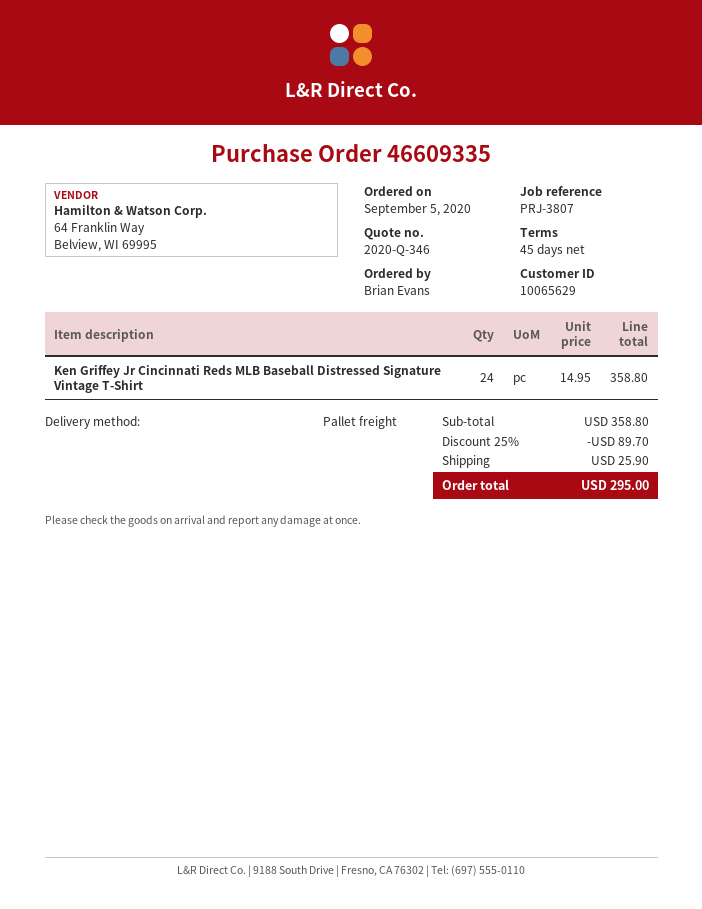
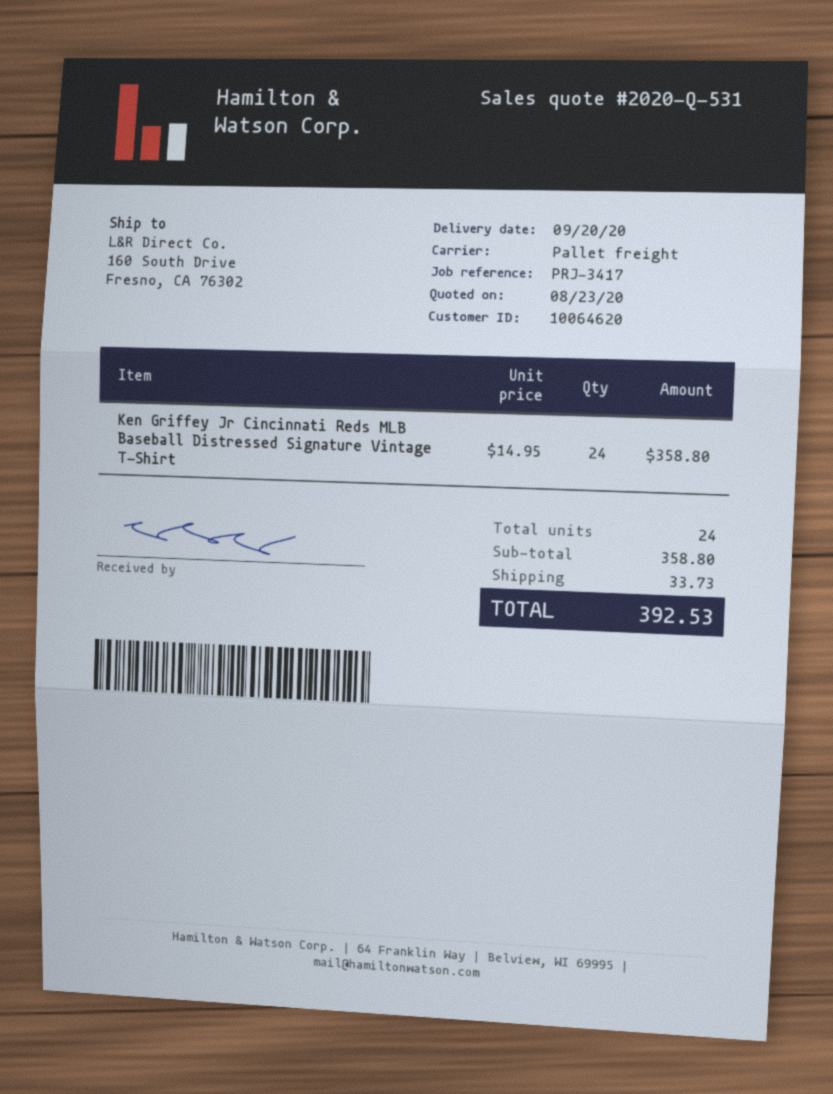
quote number: 2020-Q-346 -> 2020-Q-531
customer number: 10065629 -> 10064620
reference: PRJ-3807 -> PRJ-3417
discount: 25% = 89.70 -> none
shipping: 25.90 -> 33.73
total: 295.00 -> 392.53

